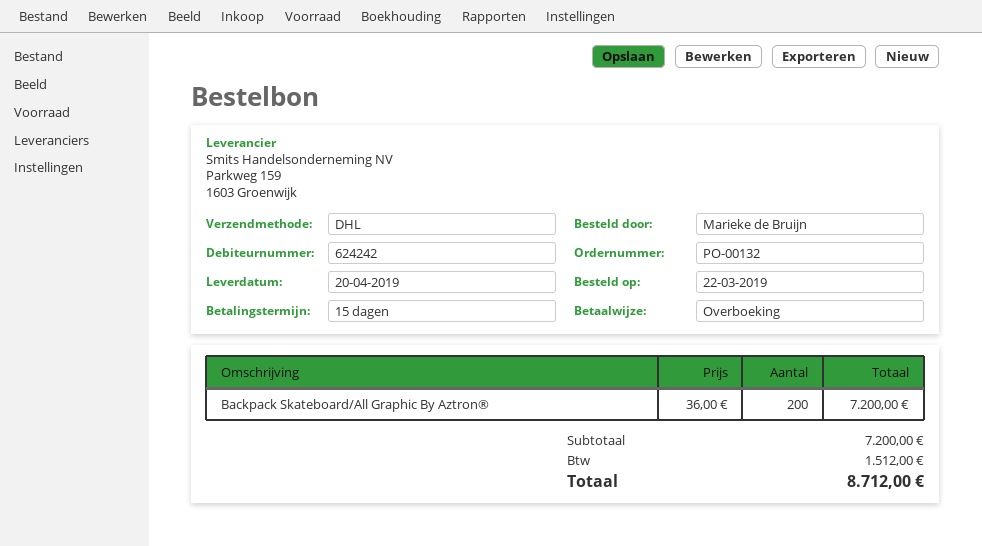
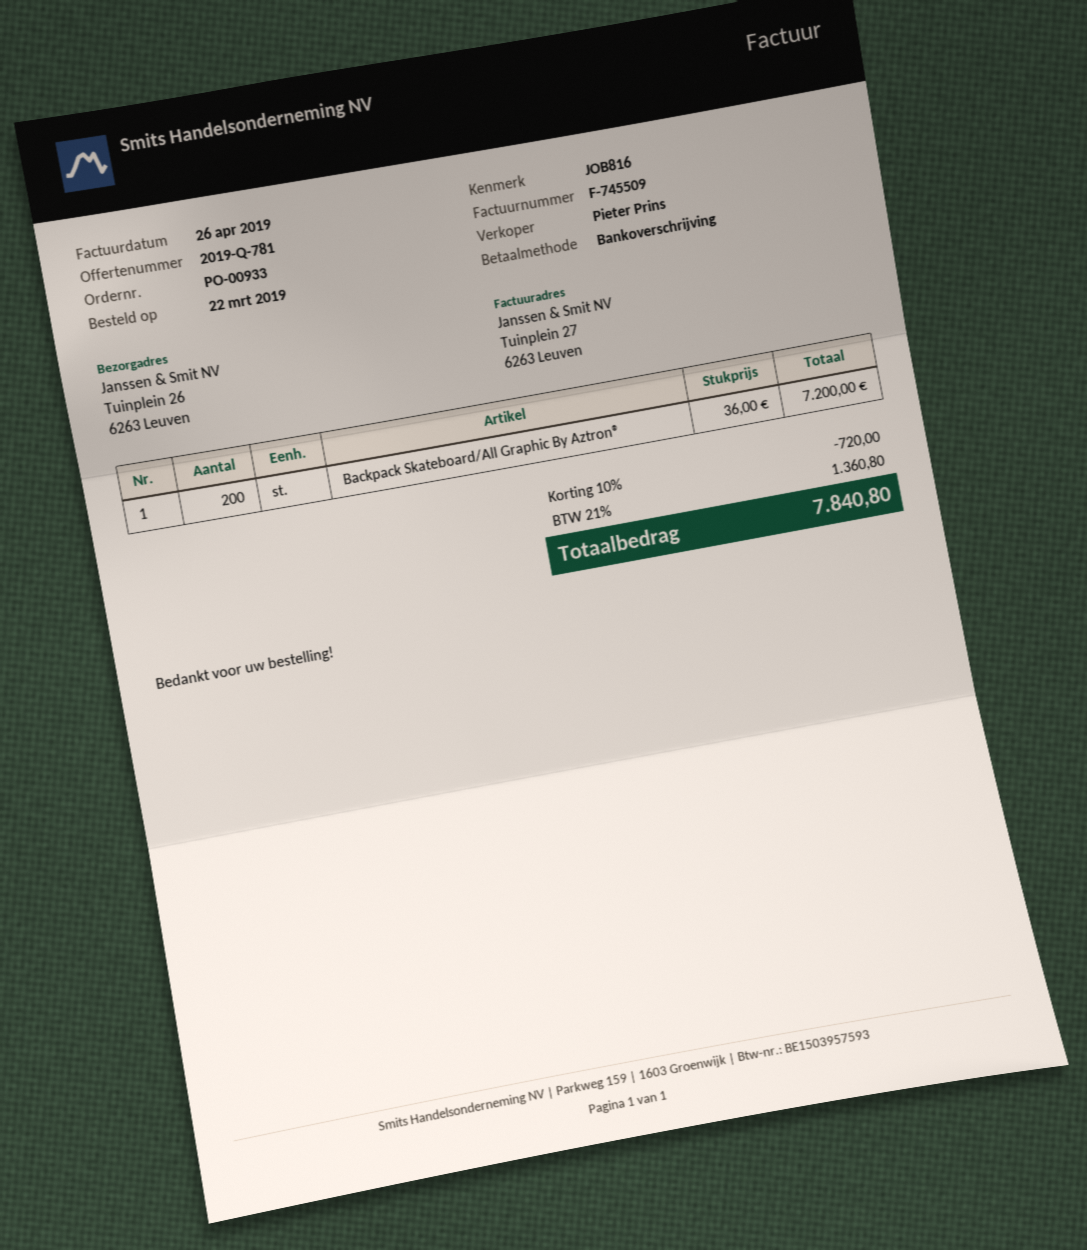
order number: PO-00132 -> PO-00933
discount: none -> 10% = 720.00
tax: 1512.00 -> 1360.80
total: 8712.00 -> 7840.80

